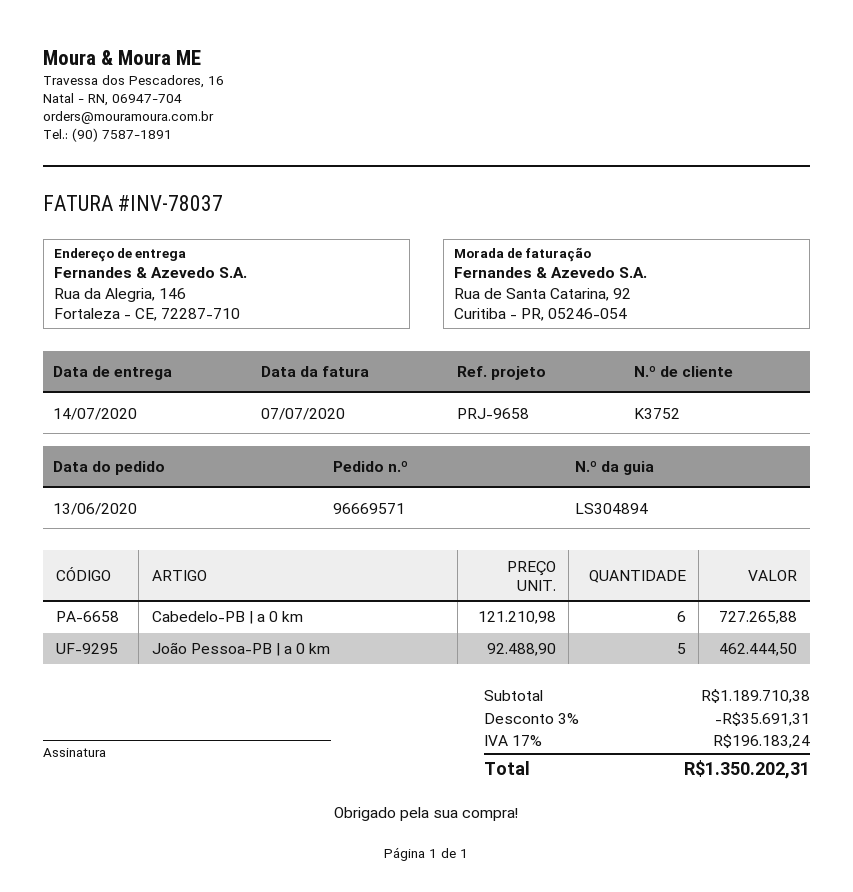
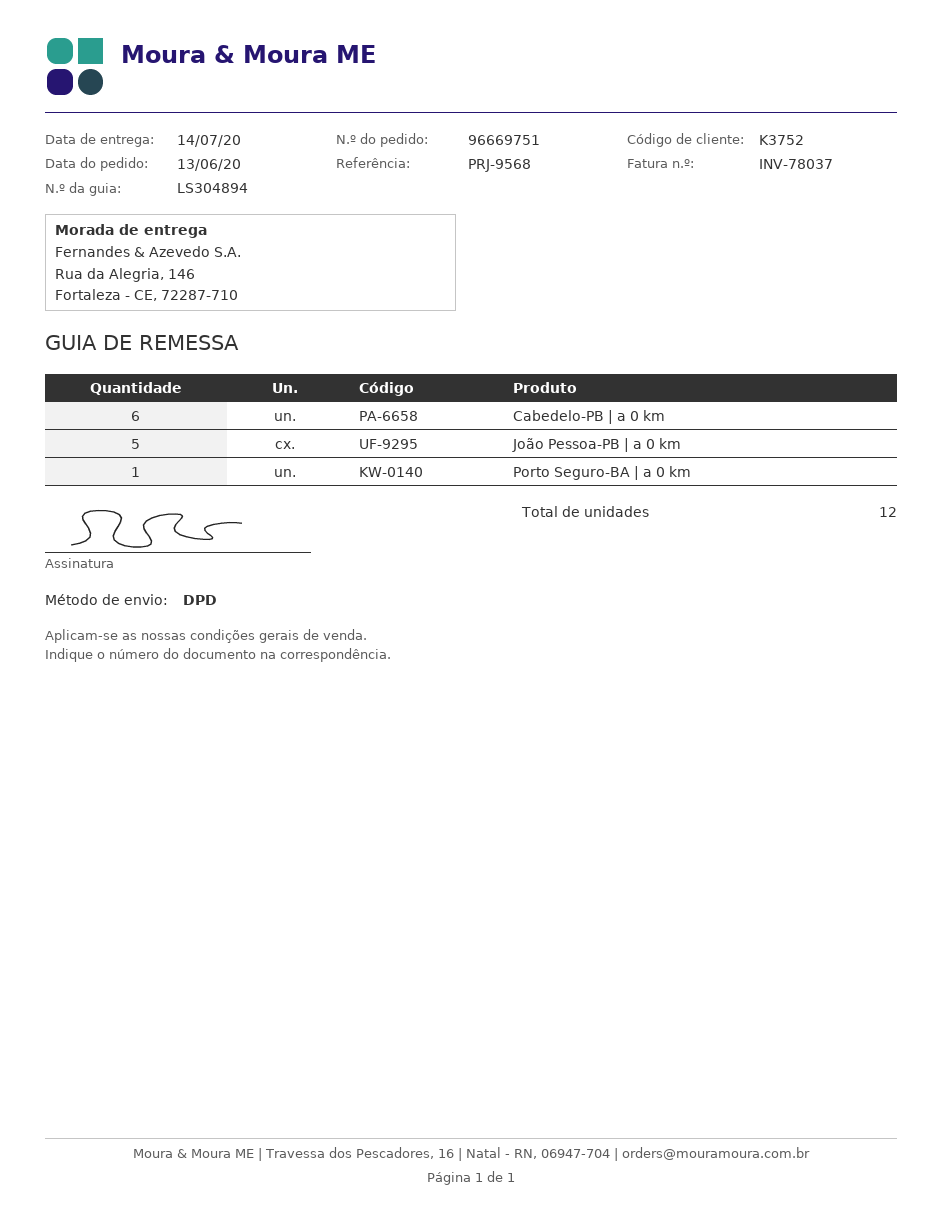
order number: 96669571 -> 96669751
reference: PRJ-9658 -> PRJ-9568
Porto Seguro-BA | a 0 km: none -> 1

